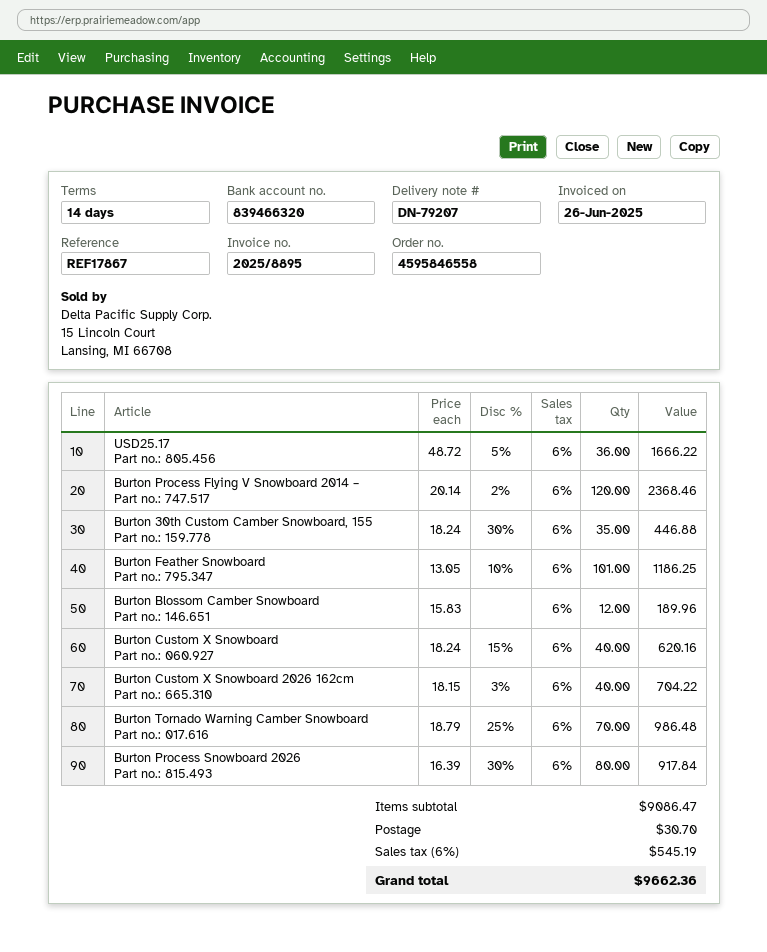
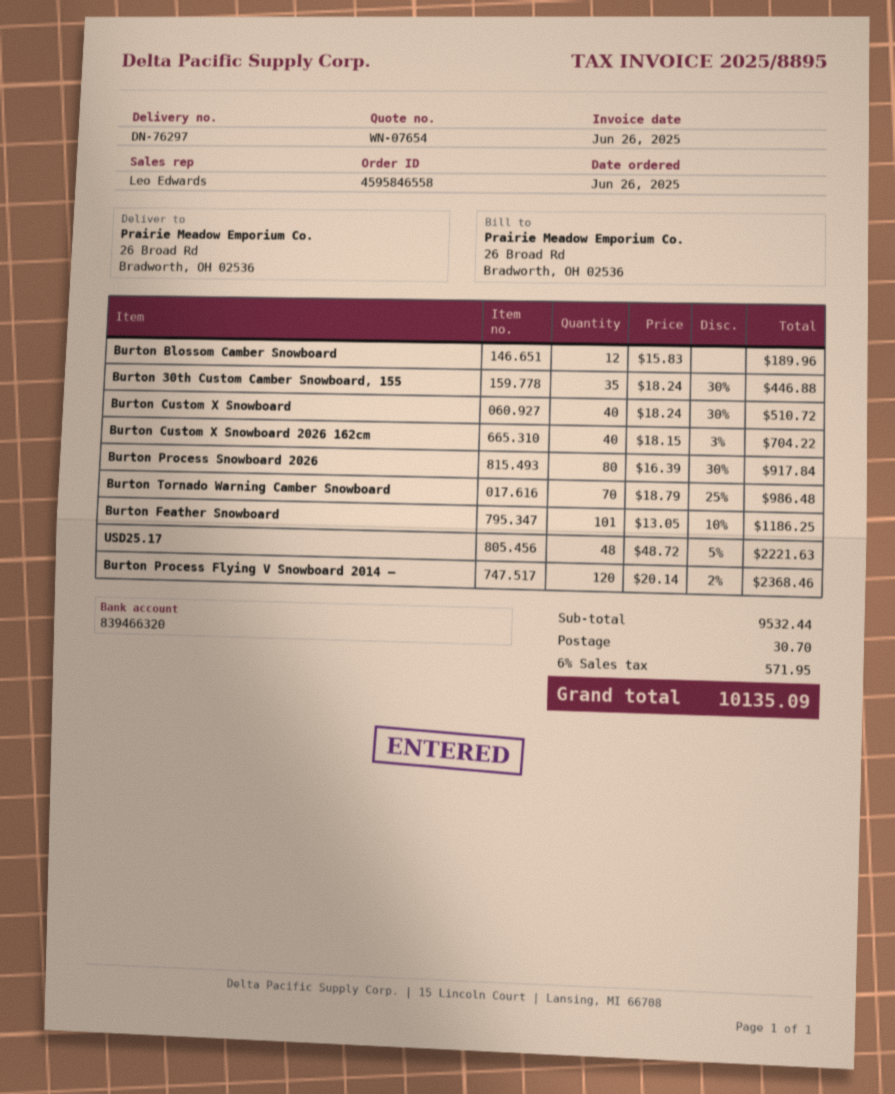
delivery note number: DN-79207 -> DN-76297
USD25.17: 36 x 48.72 - 5% = 1666.22 -> 48 x 48.72 - 5% = 2221.63
Burton Custom X Snowboard: 40 x 18.24 - 15% = 620.16 -> 40 x 18.24 - 30% = 510.72
subtotal: 9086.47 -> 9532.44
tax: 6% = 545.19 -> 6% = 571.95
total: 9662.36 -> 10135.09

